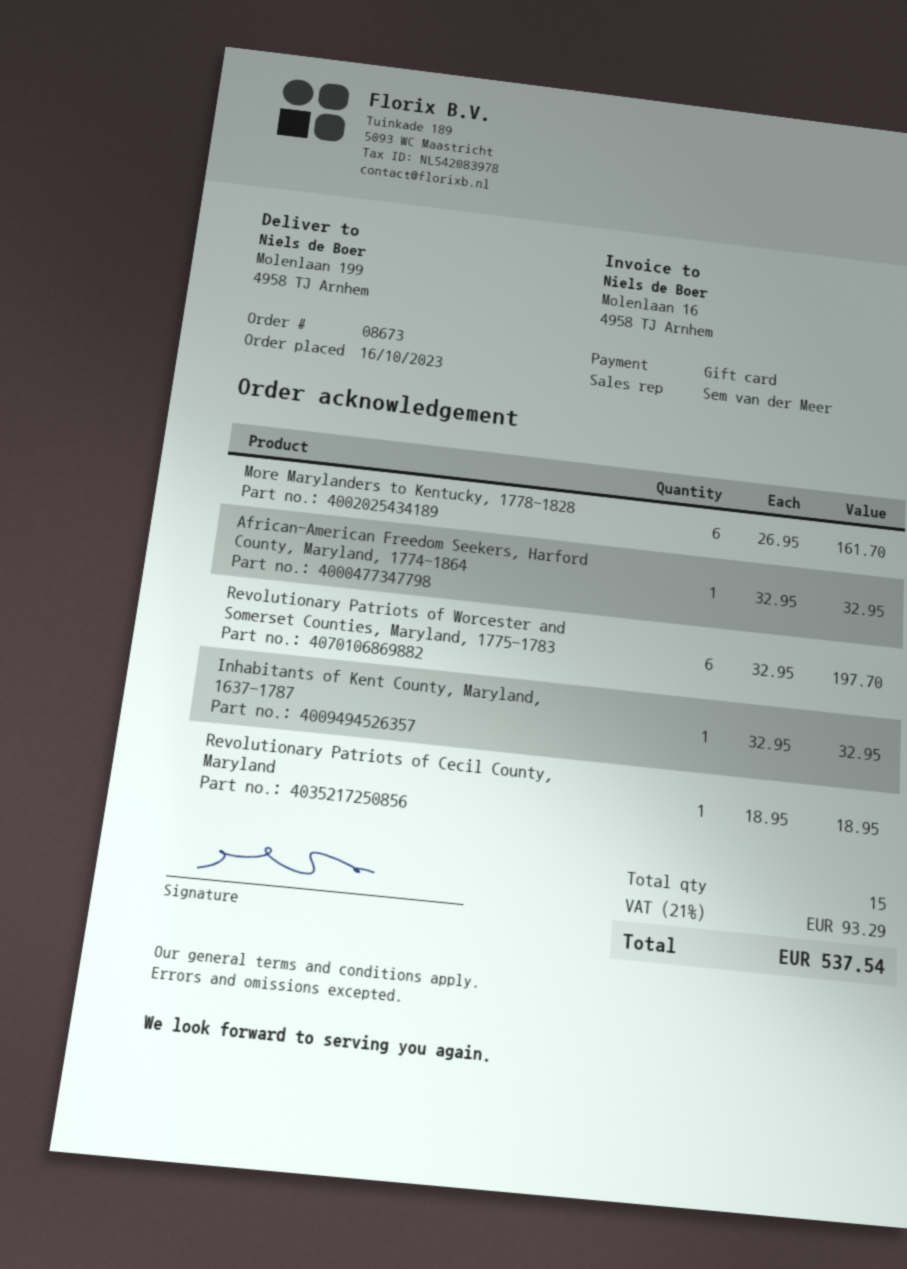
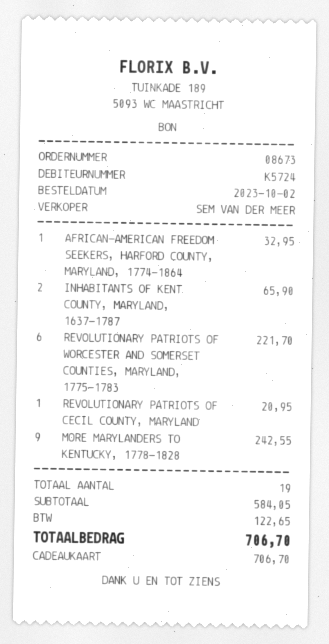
order date: 2023-10-16 -> 2023-10-02
More Marylanders to Kentucky, 1778-1828: 6 for 161.70 -> 9 for 242.55
Revolutionary Patriots of Worcester and Somerset Counties, Maryland, 1775-1783: 6 for 197.70 -> 6 for 221.70
Inhabitants of Kent County, Maryland, 1637-1787: 1 for 32.95 -> 2 for 65.90
Revolutionary Patriots of Cecil County, Maryland: 1 for 18.95 -> 1 for 20.95
total quantity: 15 -> 19
tax: 93.29 -> 122.65
total: 537.54 -> 706.70

